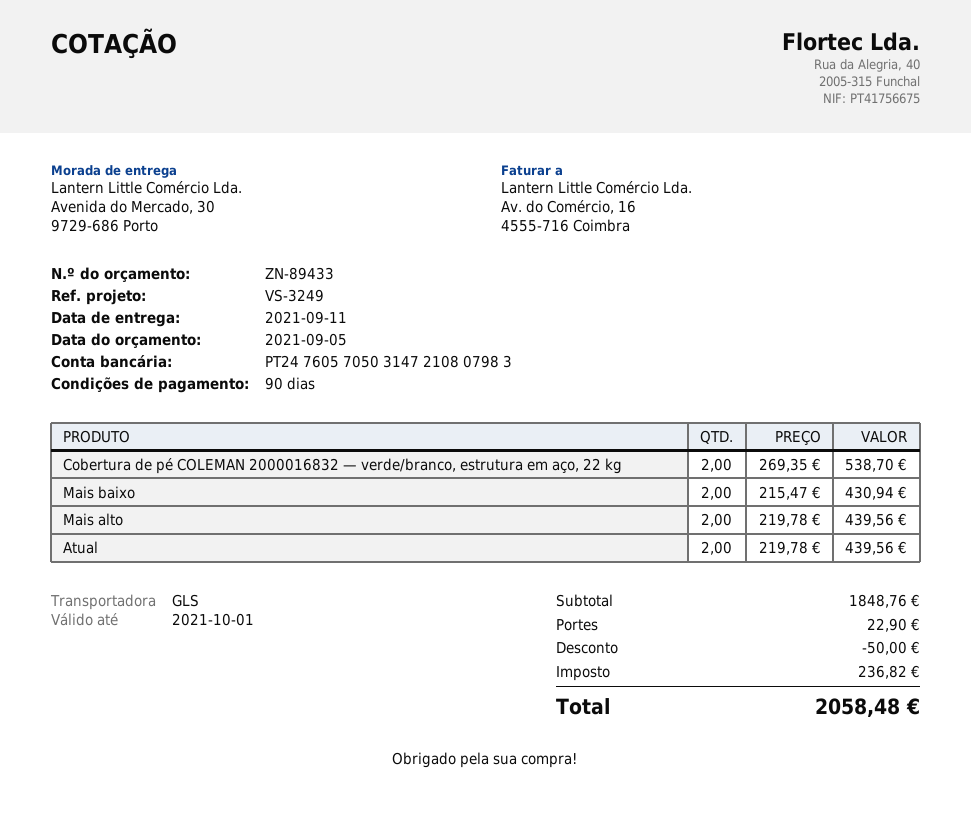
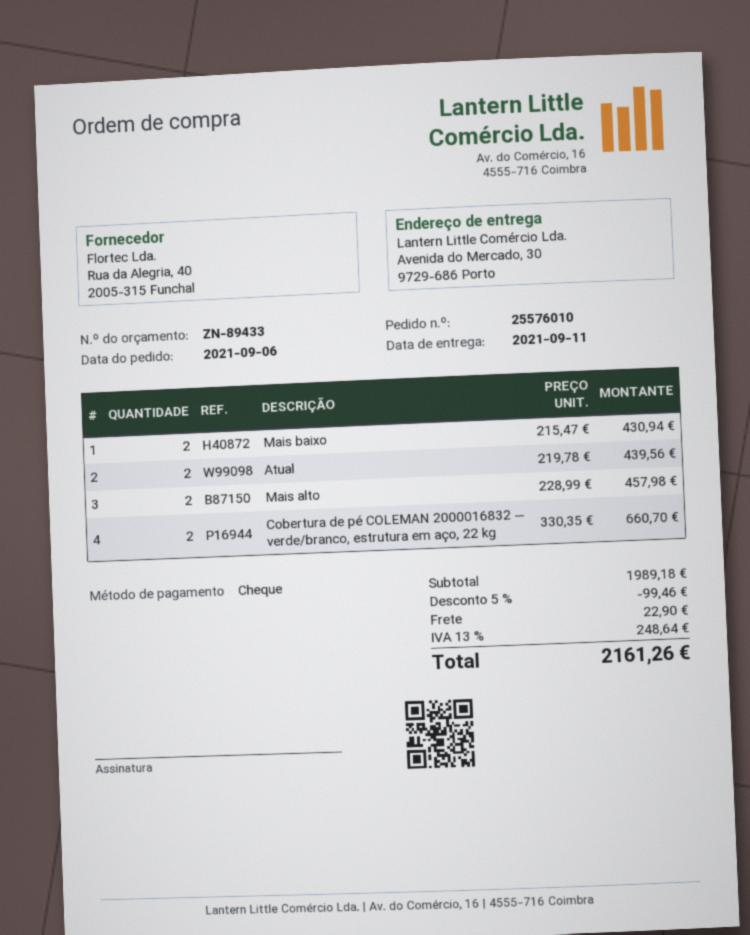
Cobertura de pé COLEMAN 2000016832 — verde/branco, estrutura em aço, 22 kg: 2 x 269.35 = 538.70 -> 2 x 330.35 = 660.70
Mais alto: 2 x 219.78 = 439.56 -> 2 x 228.99 = 457.98
subtotal: 1848.76 -> 1989.18
discount: 50.00 -> 99.46
tax: 236.82 -> 248.64
total: 2058.48 -> 2161.26

